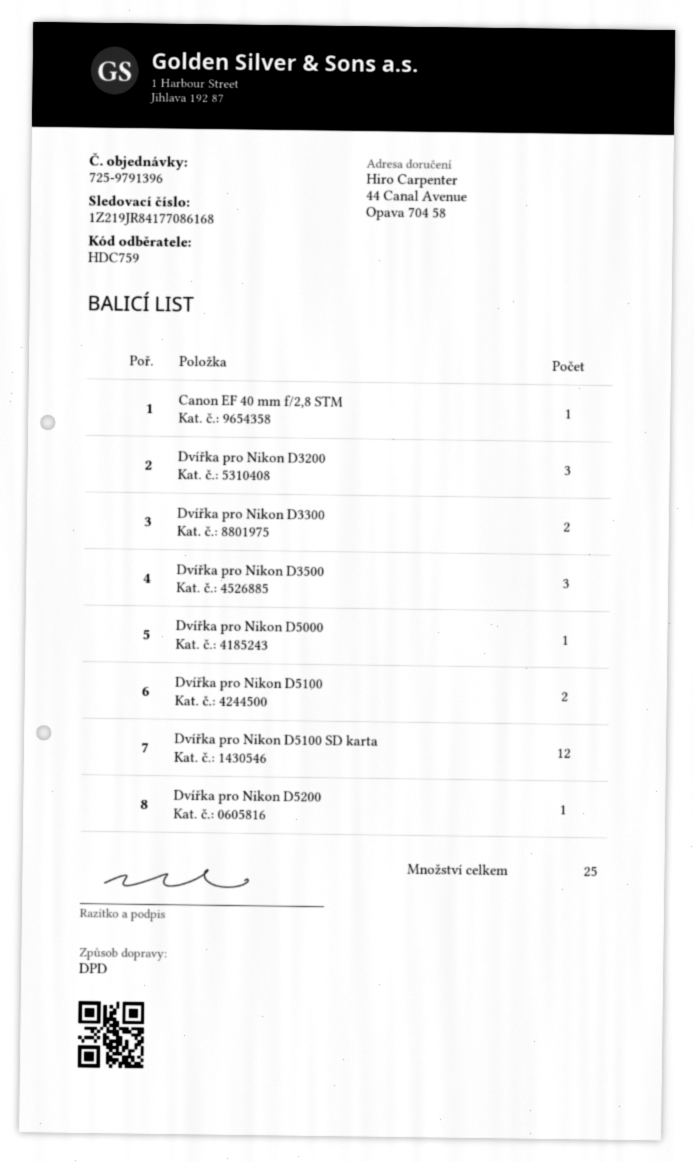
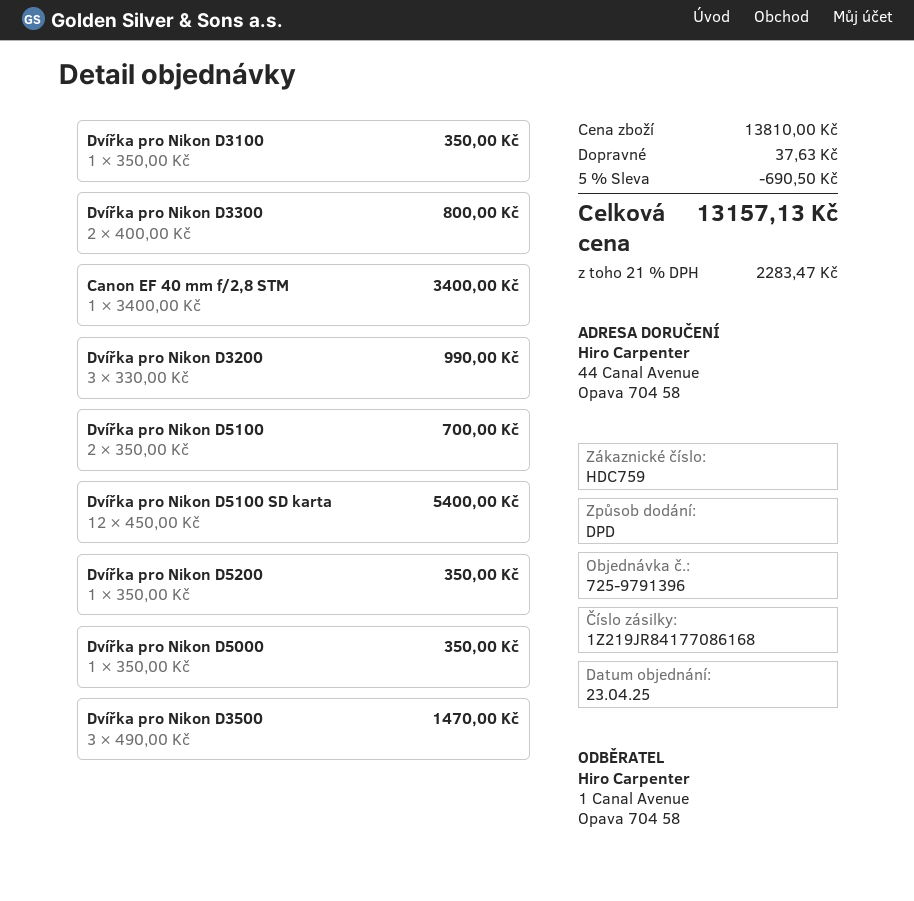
Dvířka pro Nikon D3100: none -> 1

